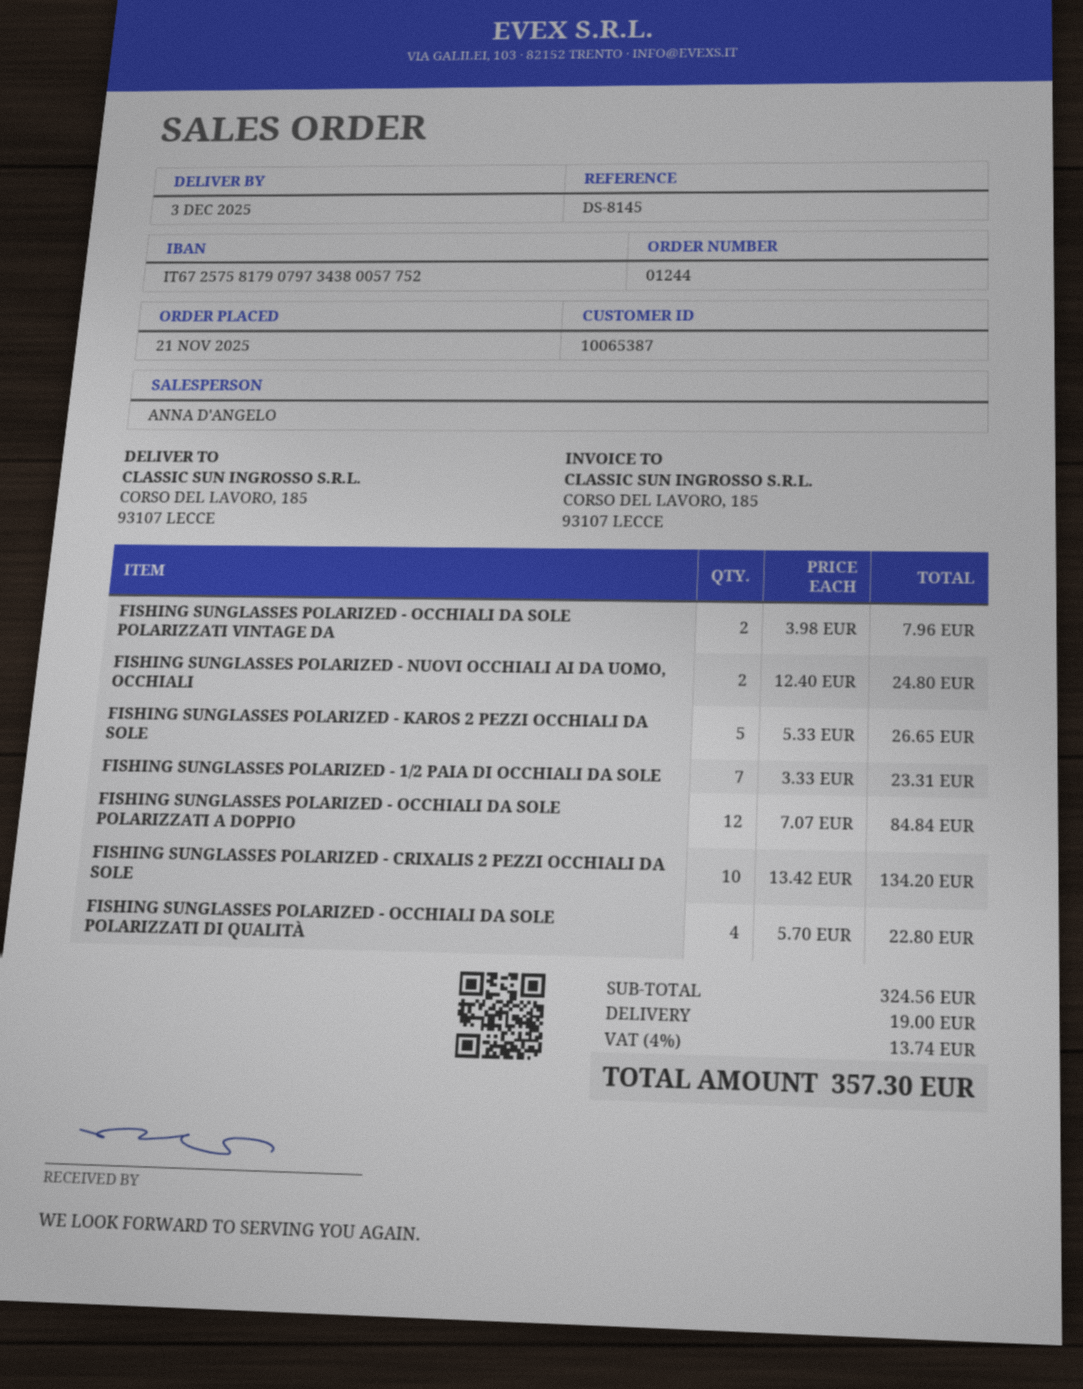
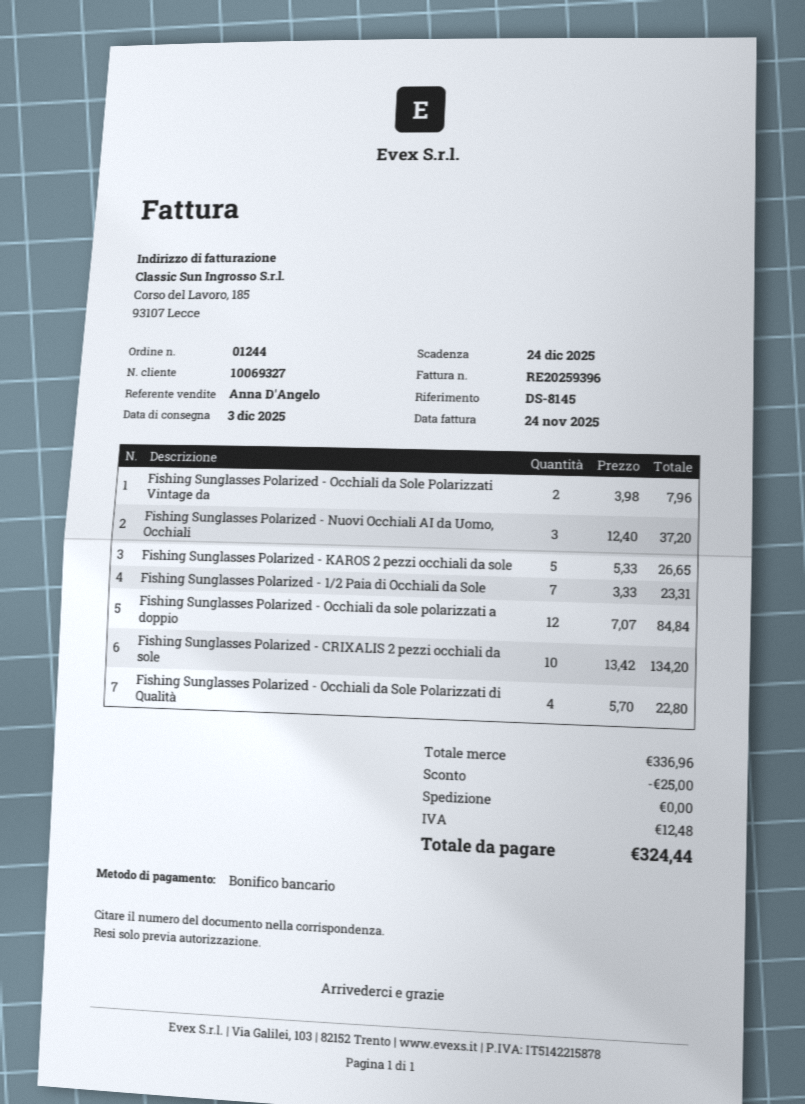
customer number: 10065387 -> 10069327
FISHING SUNGLASSES POLARIZED - NUOVI OCCHIALI AI DA UOMO, OCCHIALI: 2 x 12.40 = 24.80 -> 3 x 12.40 = 37.20
subtotal: 324.56 -> 336.96
discount: none -> 25.00
shipping: 19.00 -> 0.00
tax: 13.74 -> 12.48
total: 357.30 -> 324.44

